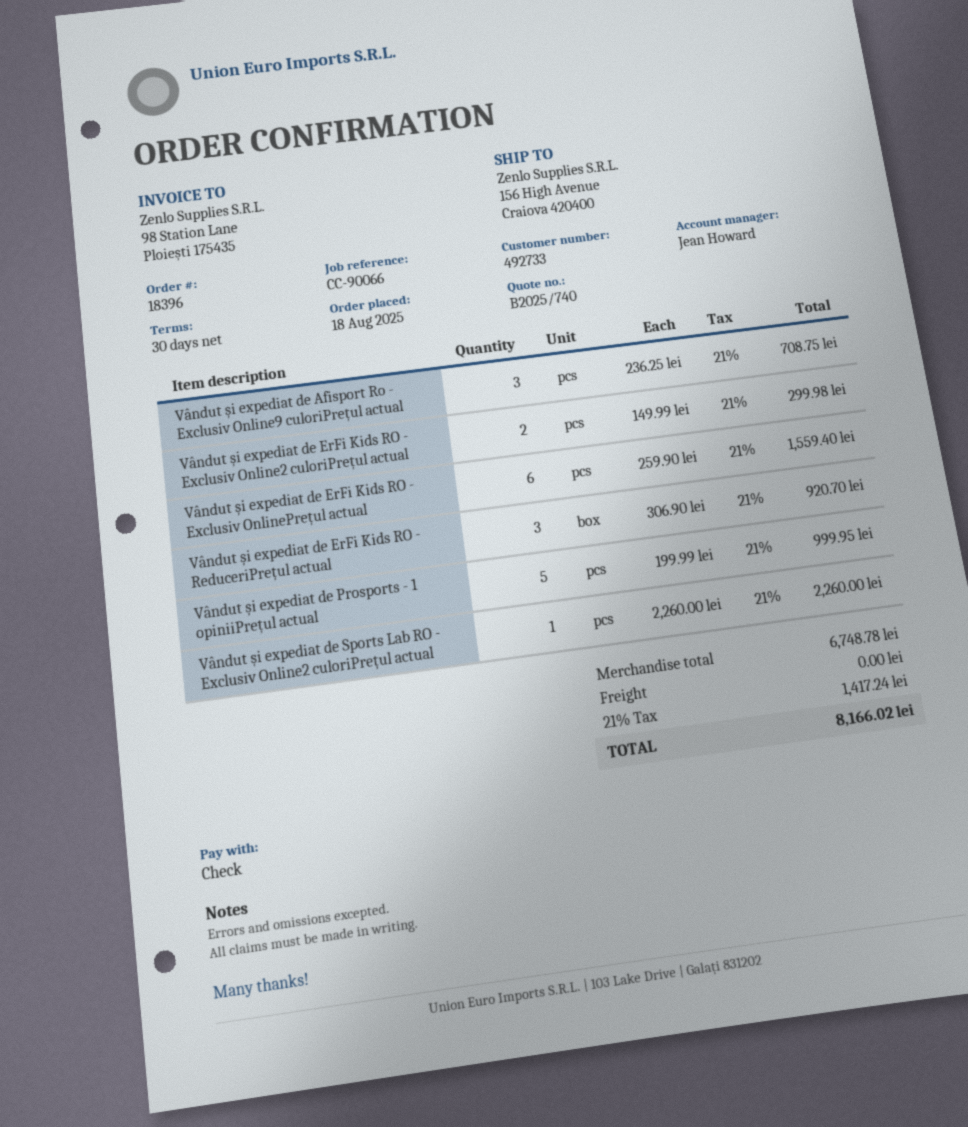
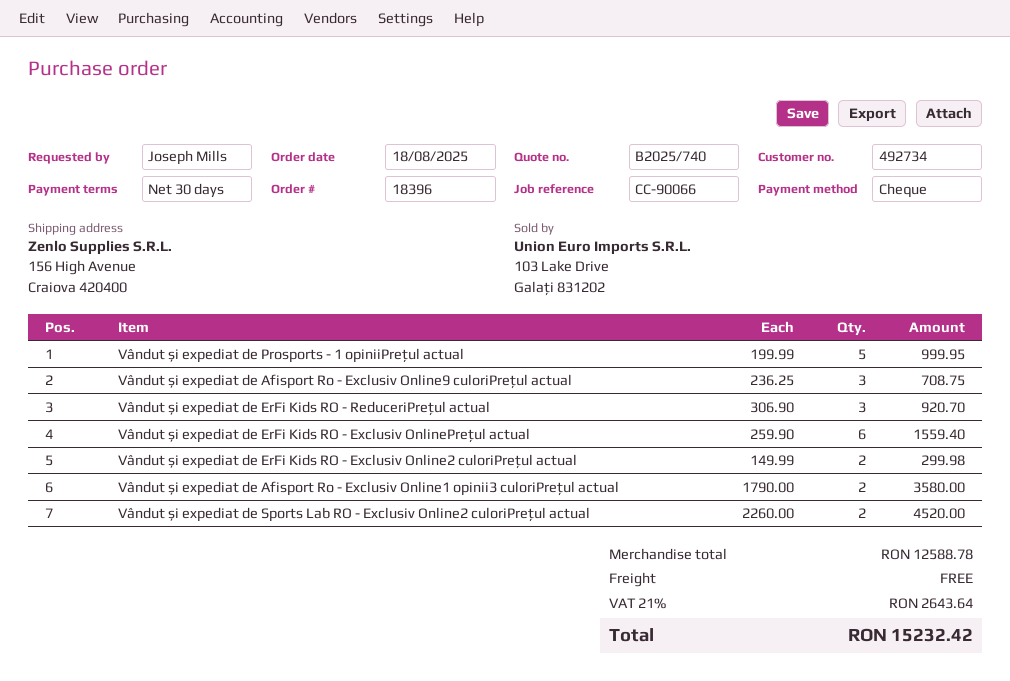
customer number: 492733 -> 492734
Vândut și expediat de Sports Lab RO - Exclusiv Online2 culoriPrețul actual: 1 x 2260.00 = 2260.00 -> 2 x 2260.00 = 4520.00
Vândut și expediat de Afisport Ro - Exclusiv Online1 opinii3 culoriPrețul actual: none -> 2 x 1790.00 = 3580.00
subtotal: 6748.78 -> 12588.78
tax: 21% = 1417.24 -> 21% = 2643.64
total: 8166.02 -> 15232.42

